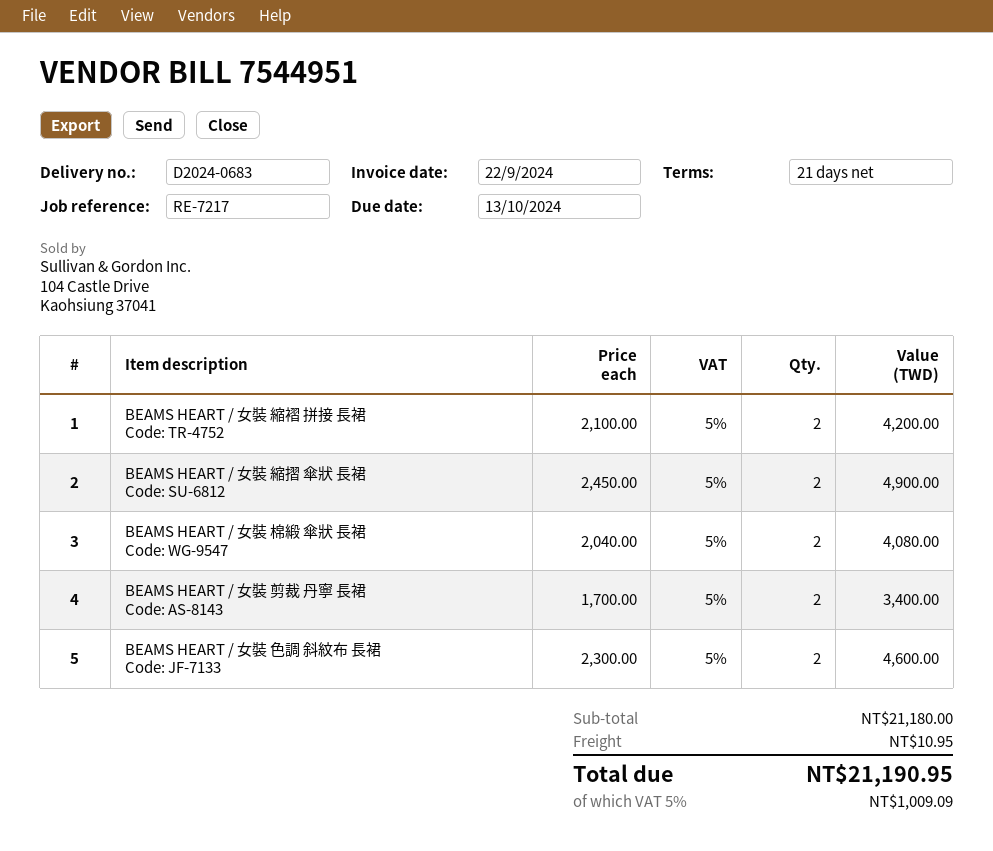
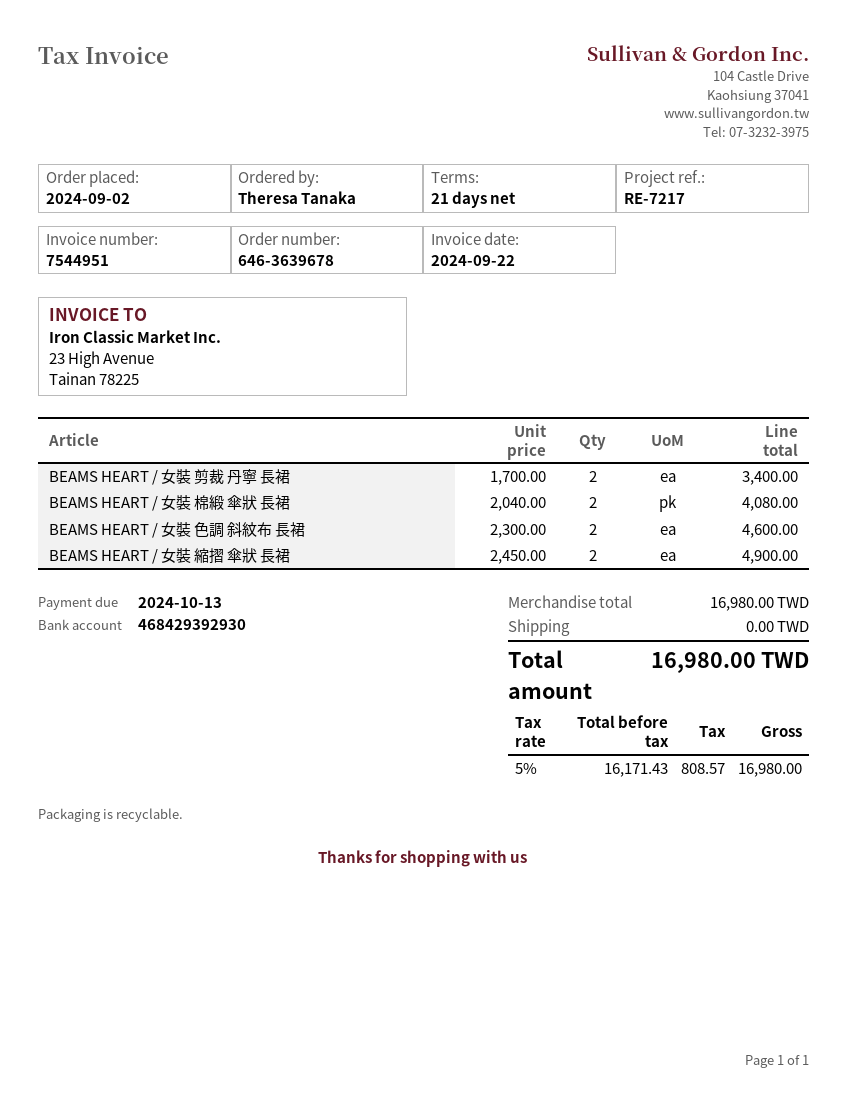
BEAMS HEART / 女裝 縮褶 拼接 長裙: 2 x 2100.00 = 4200.00 -> none
subtotal: 21180.00 -> 16980.00
shipping: 10.95 -> 0.00
tax: 5% = 1009.09 -> 5% = 808.57
total: 21190.95 -> 16980.00

